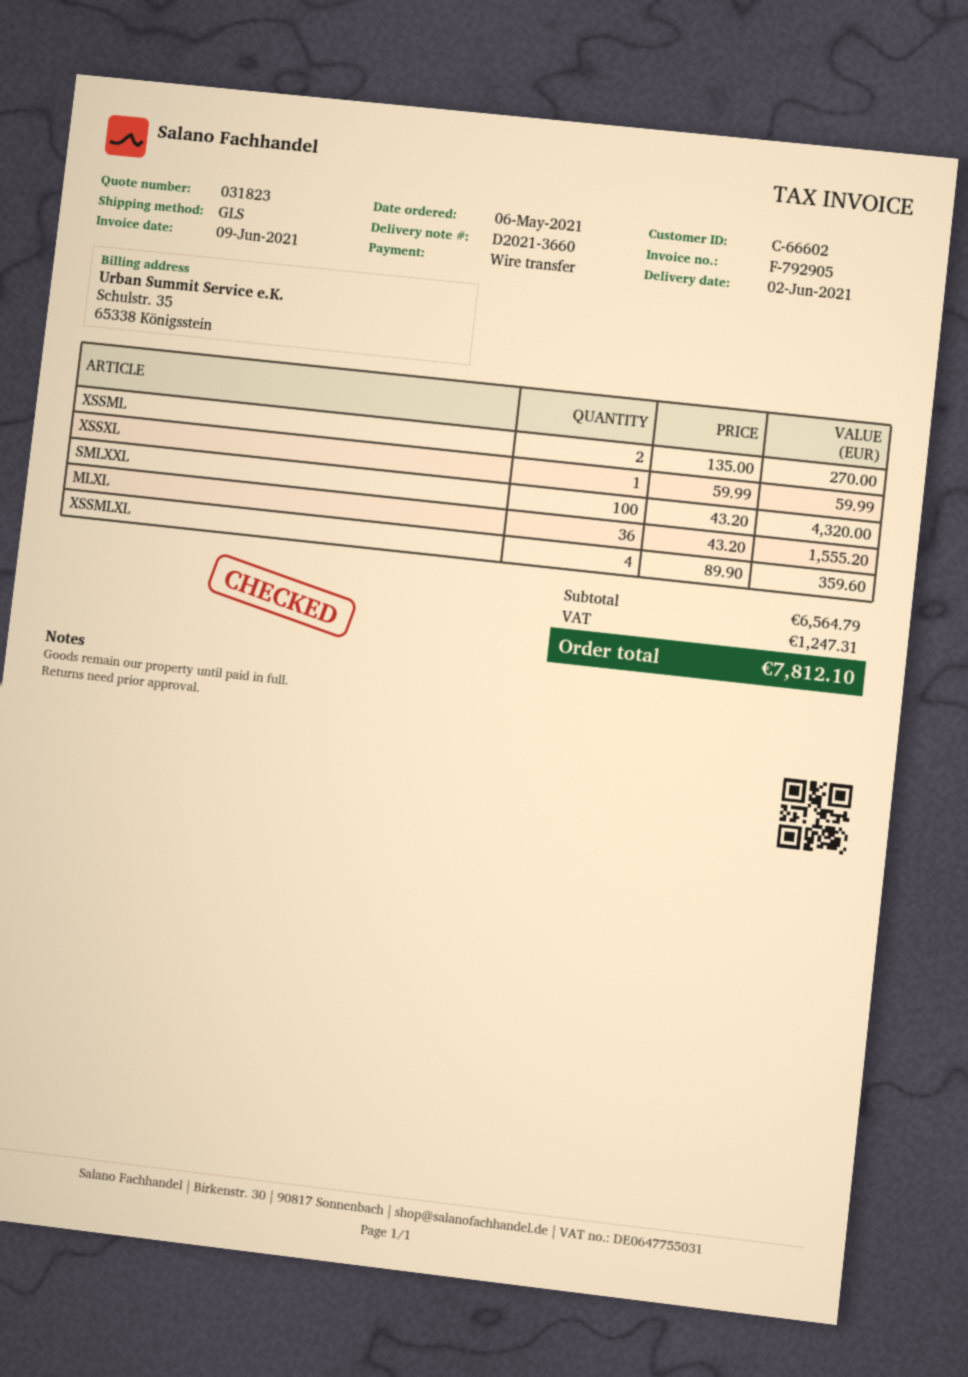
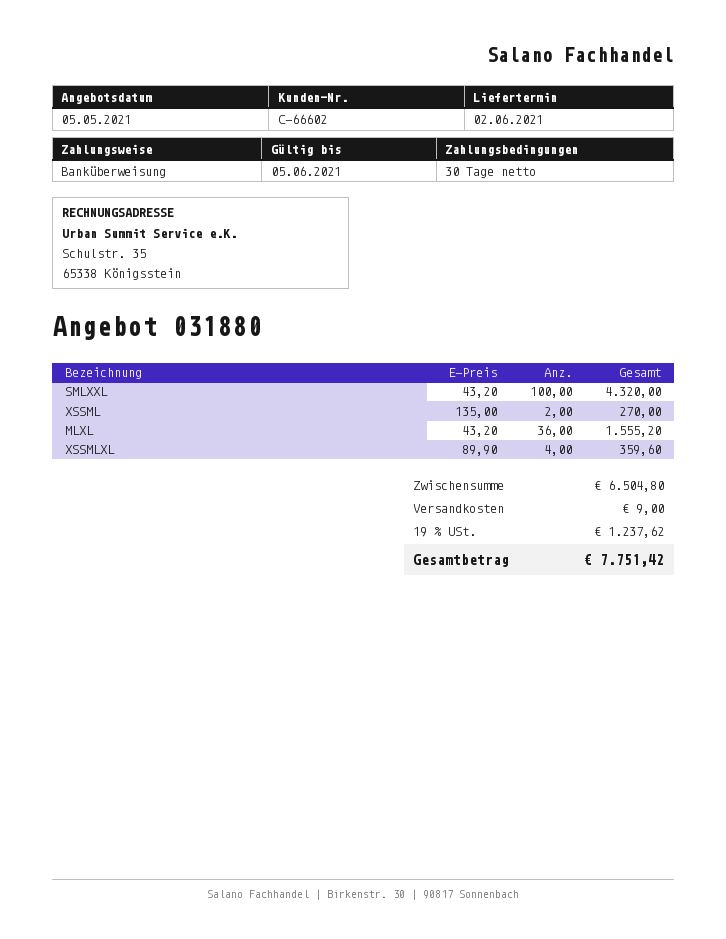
quote number: 031823 -> 031880
XSSXL: 1 x 59.99 = 59.99 -> none
subtotal: 6564.79 -> 6504.80
shipping: none -> 9.00
tax: 1247.31 -> 1237.62
total: 7812.10 -> 7751.42

